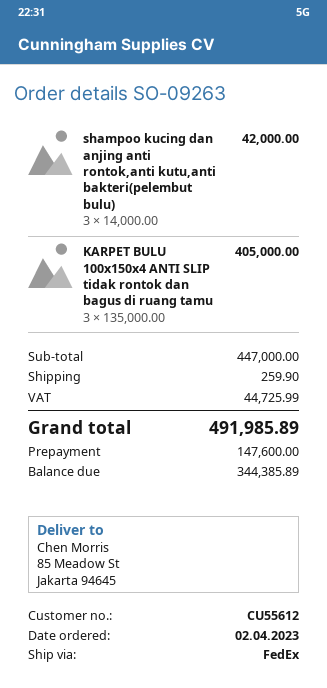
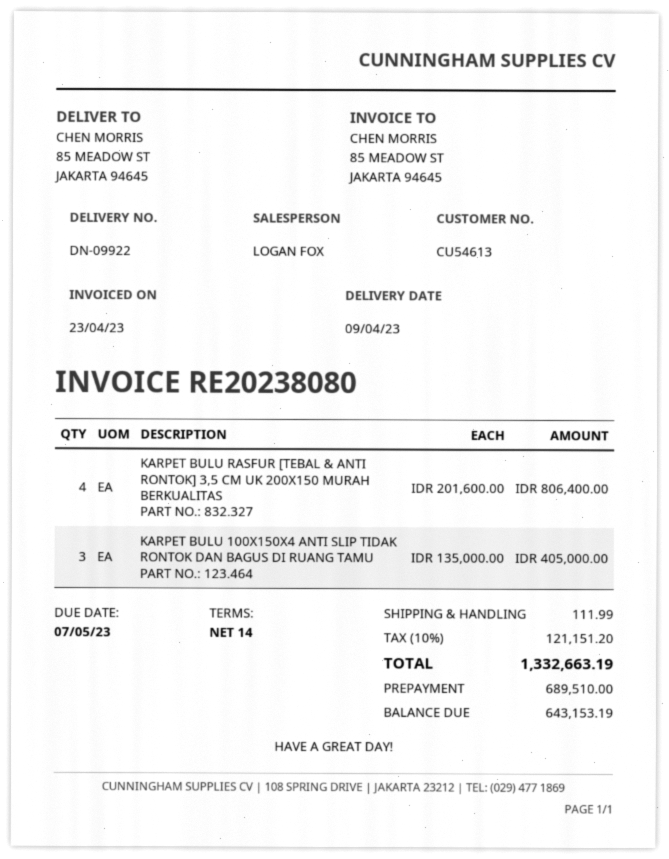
customer number: CU55612 -> CU54613
shampoo kucing dan anjing anti rontok,anti kutu,anti bakteri(pelembut bulu): 3 x 14000.00 = 42000.00 -> none
KARPET BULU RASFUR [TEBAL & ANTI RONTOK] 3,5 CM UK 200X150 MURAH BERKUALITAS: none -> 4 x 201600.00 = 806400.00
shipping: 259.90 -> 111.99
tax: 44725.99 -> 121151.20
total: 491985.89 -> 1332663.19
deposit: 147600.00 -> 689510.00
balance: 344385.89 -> 643153.19

